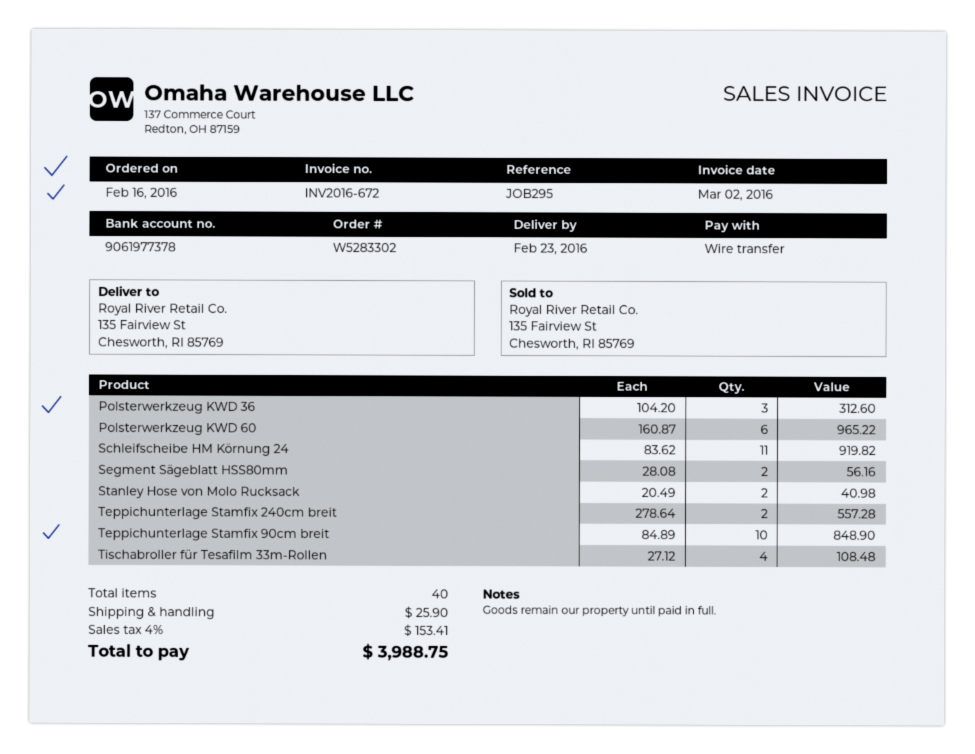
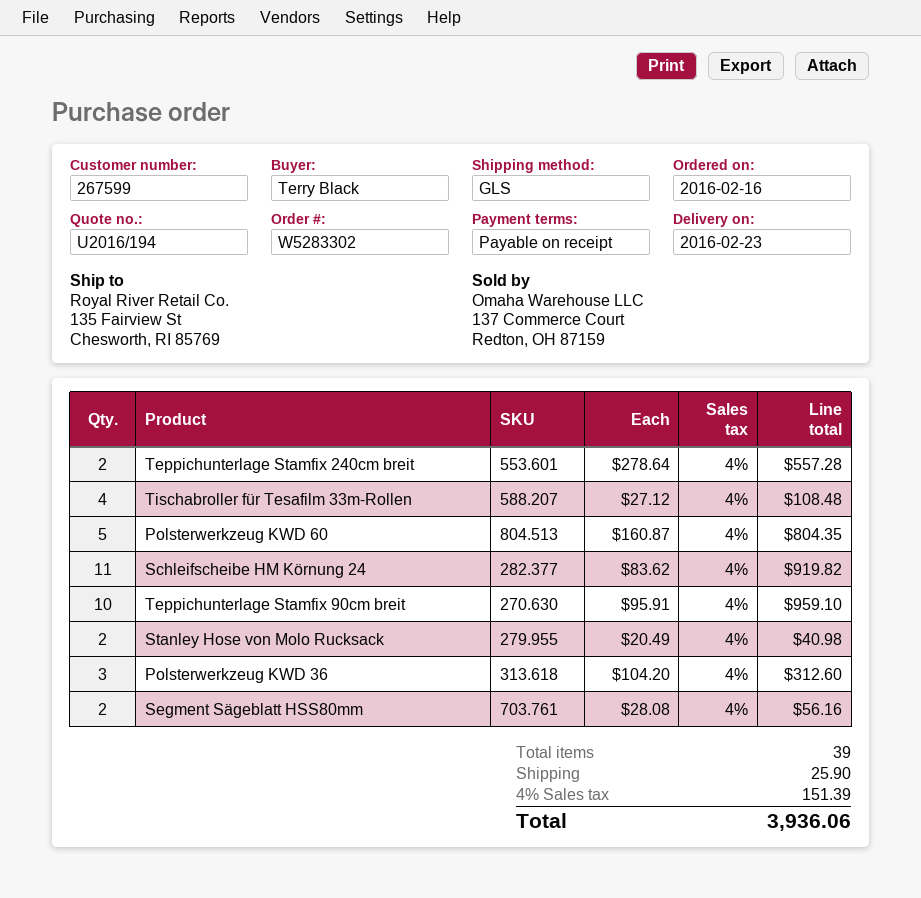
Polsterwerkzeug KWD 60: 6 x 160.87 = 965.22 -> 5 x 160.87 = 804.35
Teppichunterlage Stamfix 90cm breit: 10 x 84.89 = 848.90 -> 10 x 95.91 = 959.10
total quantity: 40 -> 39
tax: 4% = 153.41 -> 4% = 151.39
total: 3988.75 -> 3936.06

